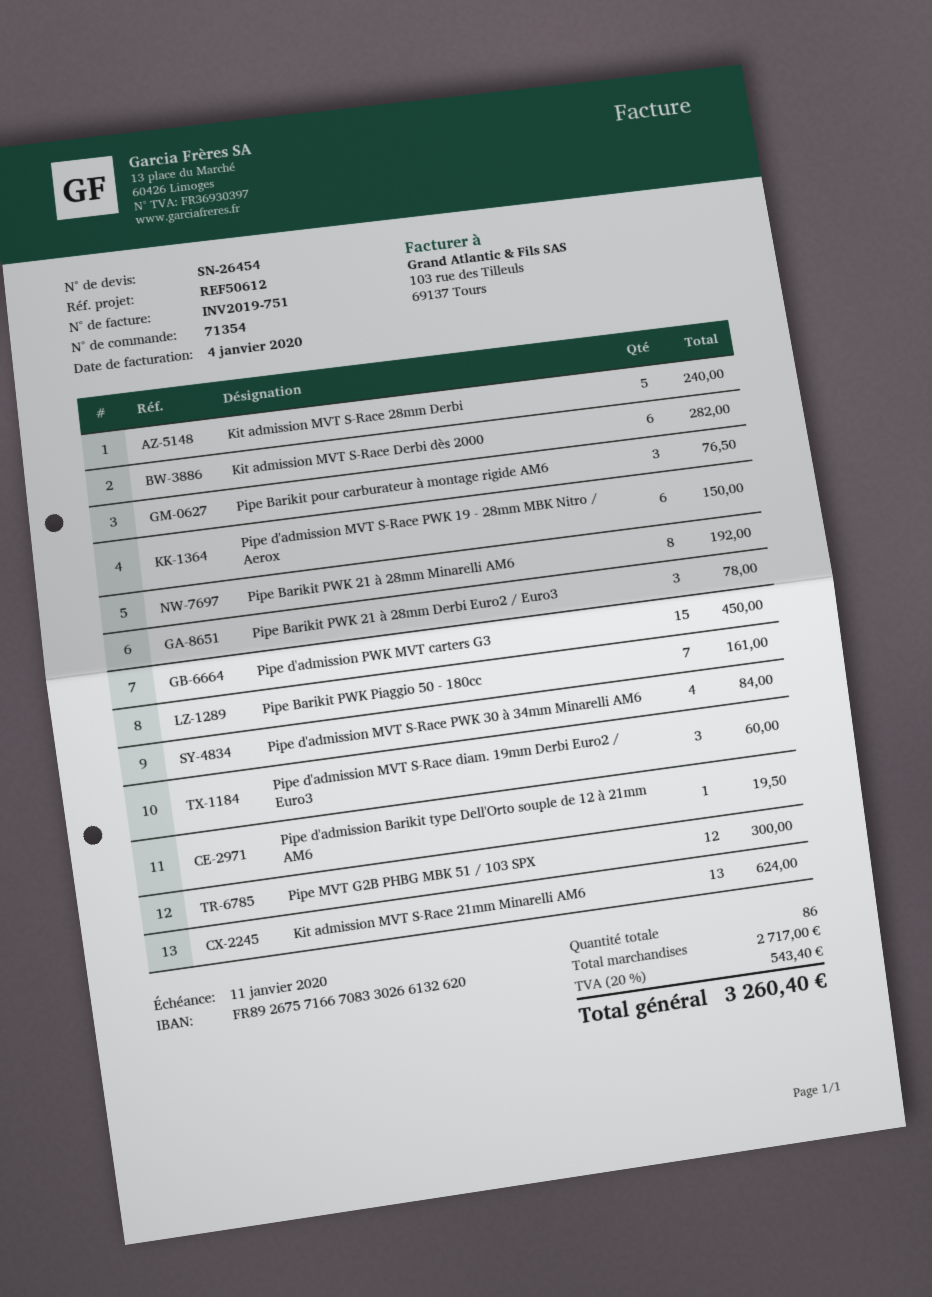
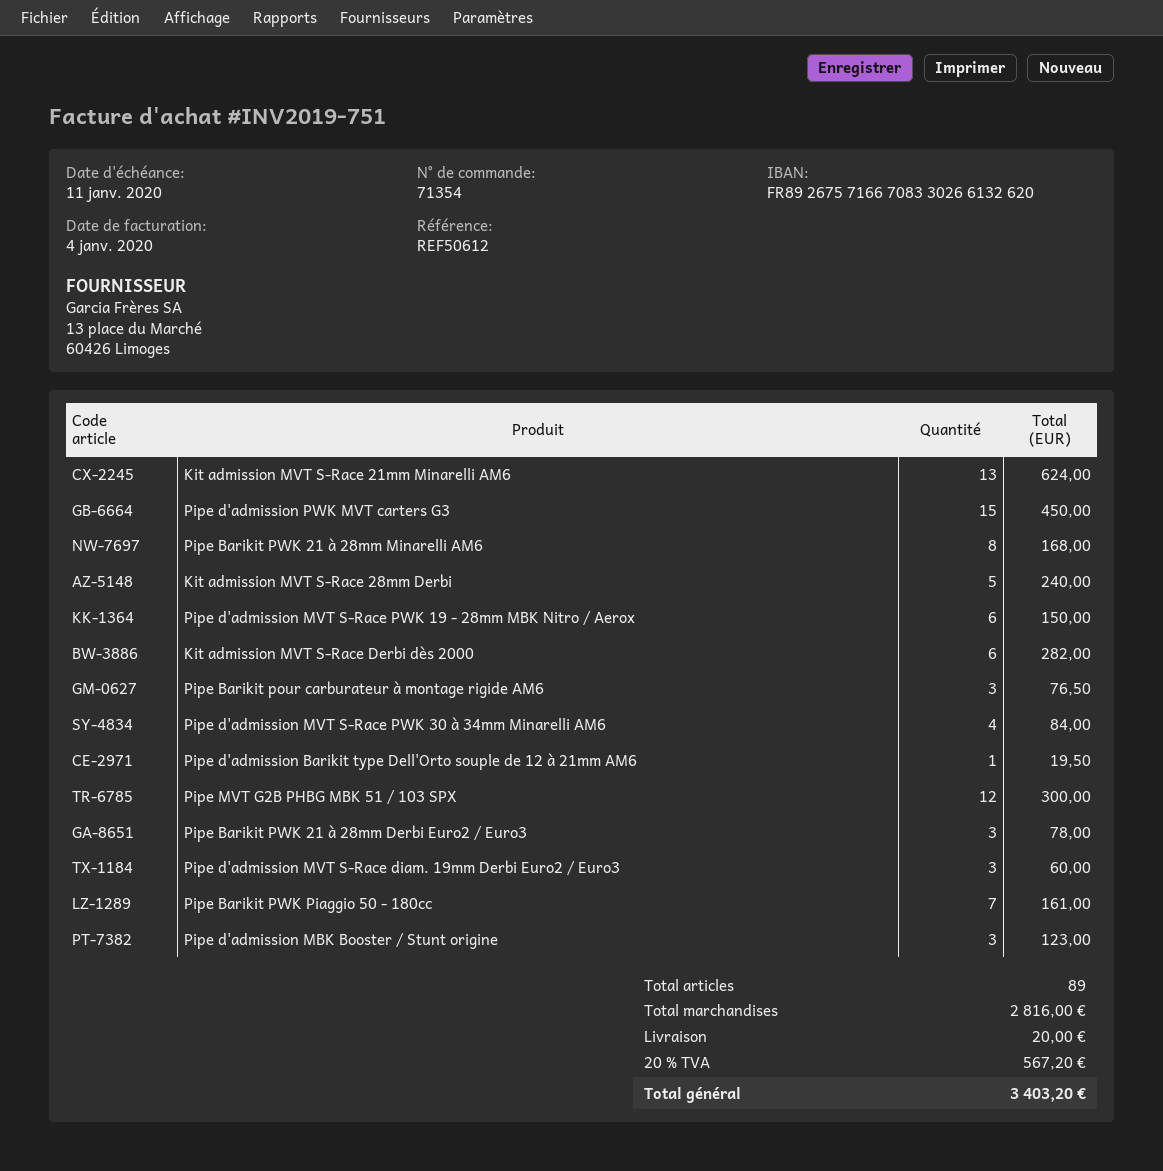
Pipe Barikit PWK 21 à 28mm Minarelli AM6: 8 for 192.00 -> 8 for 168.00
Pipe d'admission MBK Booster / Stunt origine: none -> 3 for 123.00
total quantity: 86 -> 89
subtotal: 2717.00 -> 2816.00
shipping: none -> 20.00
tax: 20% = 543.40 -> 20% = 567.20
total: 3260.40 -> 3403.20

